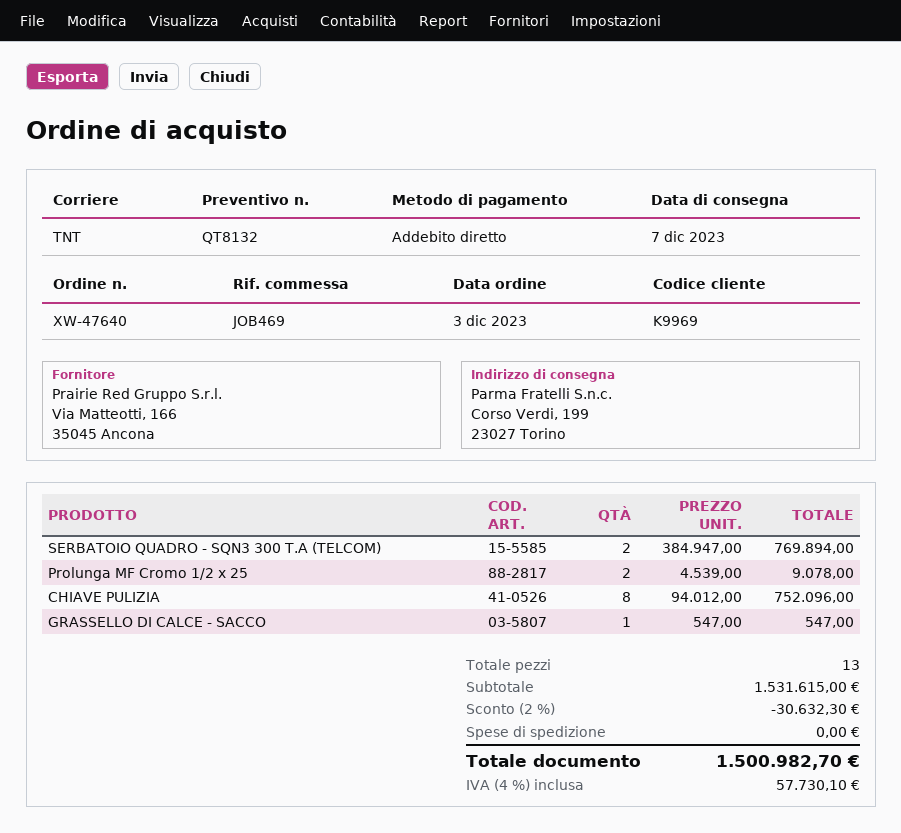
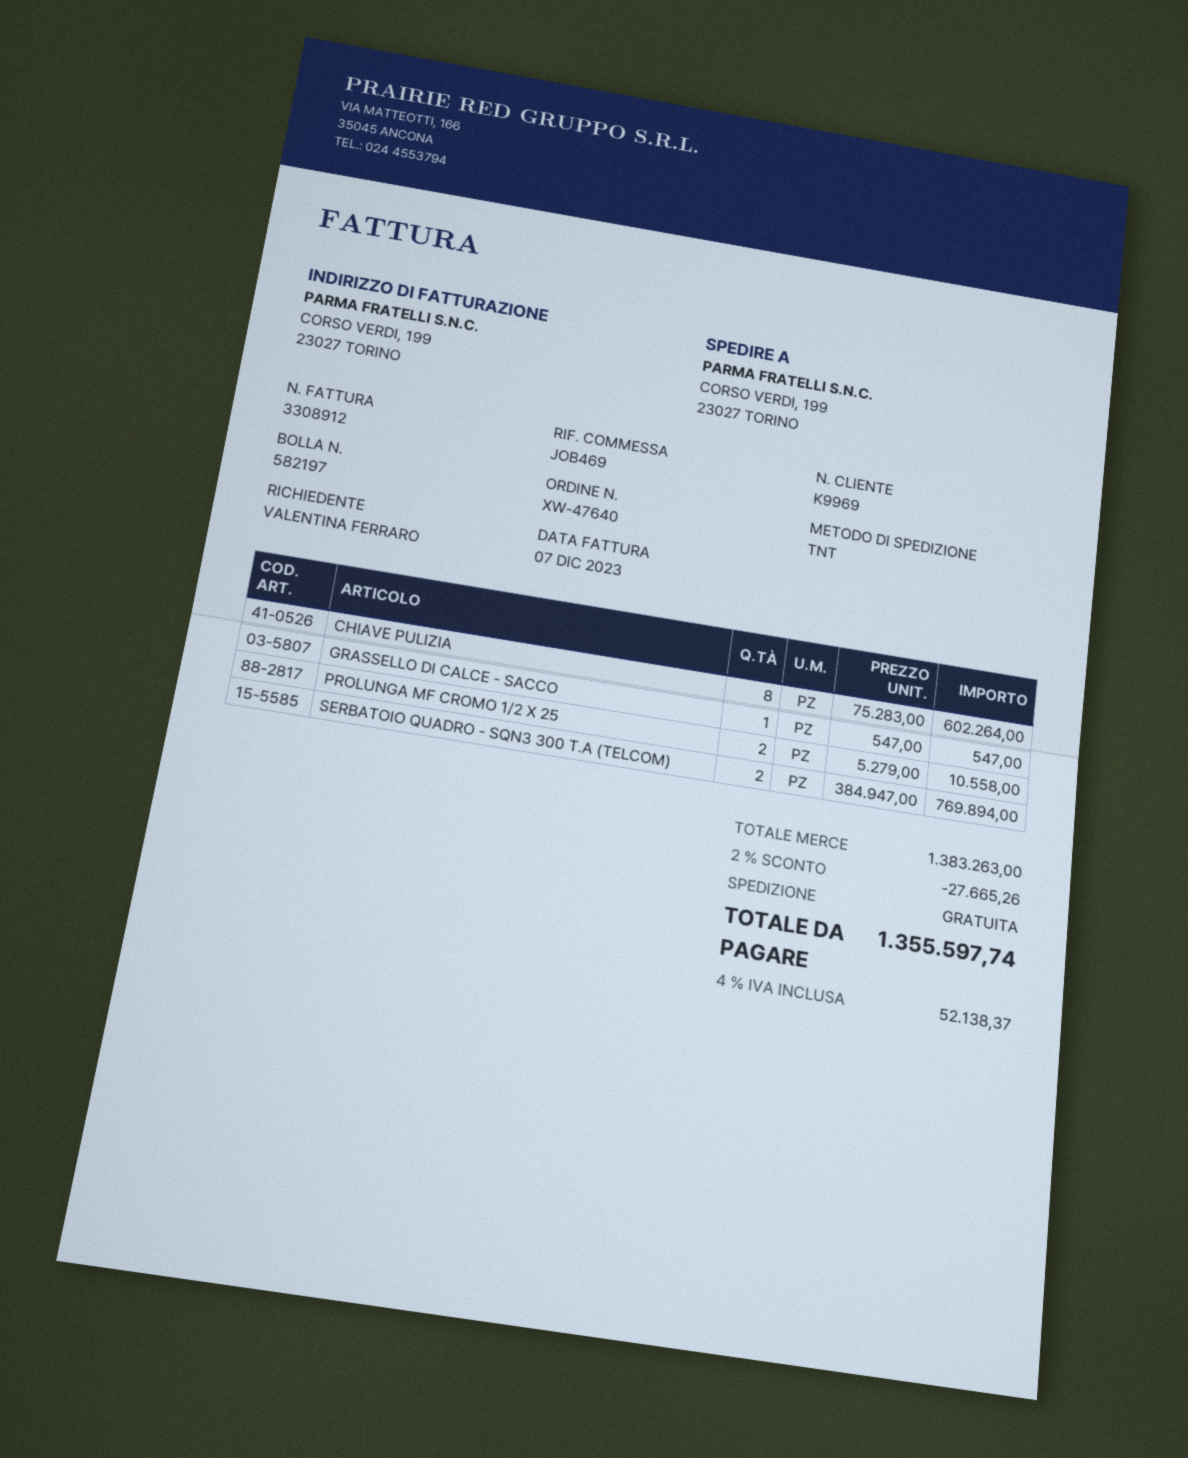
Prolunga MF Cromo 1/2 x 25: 2 x 4539.00 = 9078.00 -> 2 x 5279.00 = 10558.00
CHIAVE PULIZIA: 8 x 94012.00 = 752096.00 -> 8 x 75283.00 = 602264.00
subtotal: 1531615.00 -> 1383263.00
discount: 2% = 30632.30 -> 2% = 27665.26
tax: 4% = 57730.10 -> 4% = 52138.37
total: 1500982.70 -> 1355597.74

